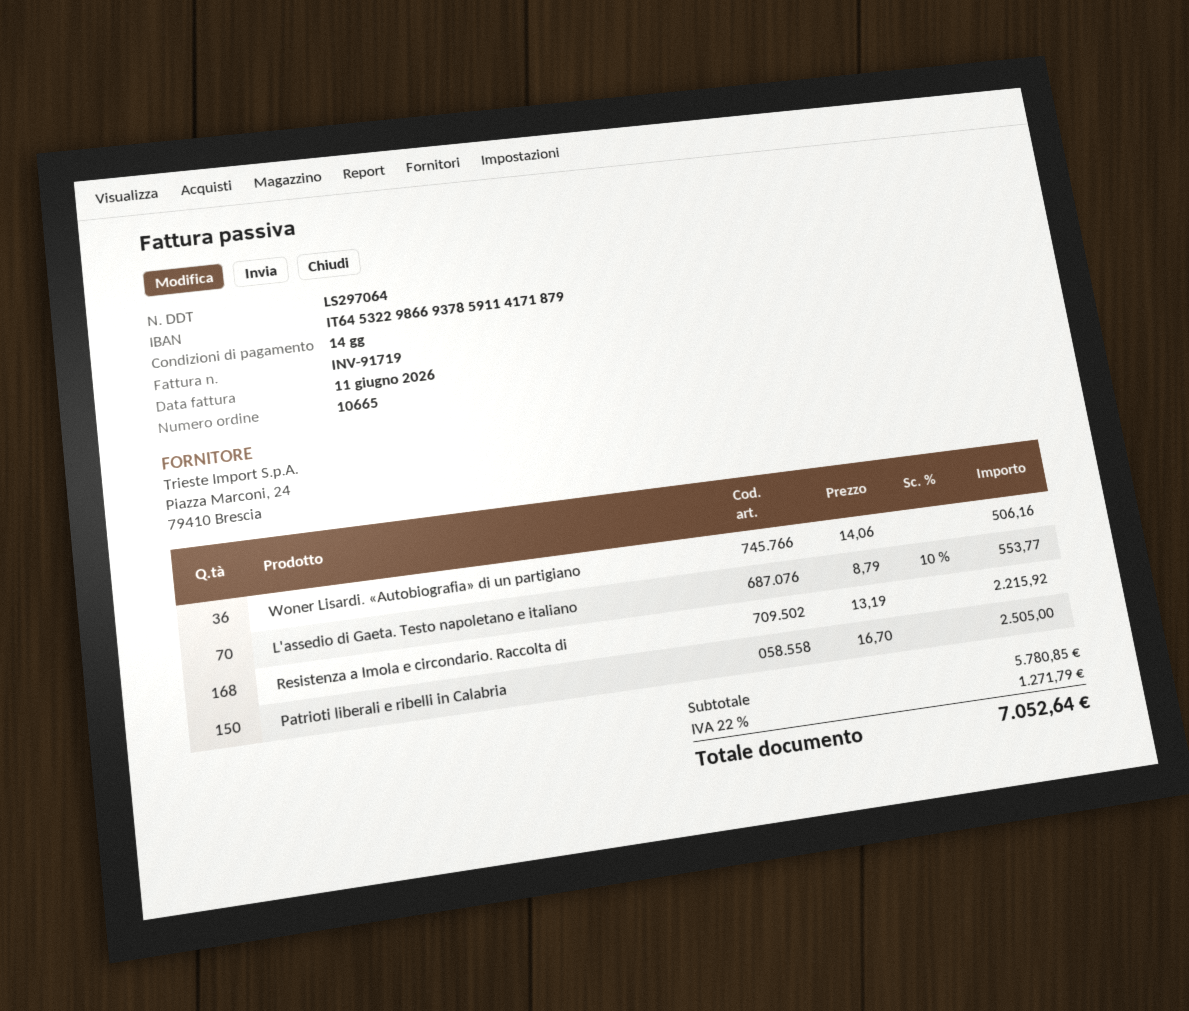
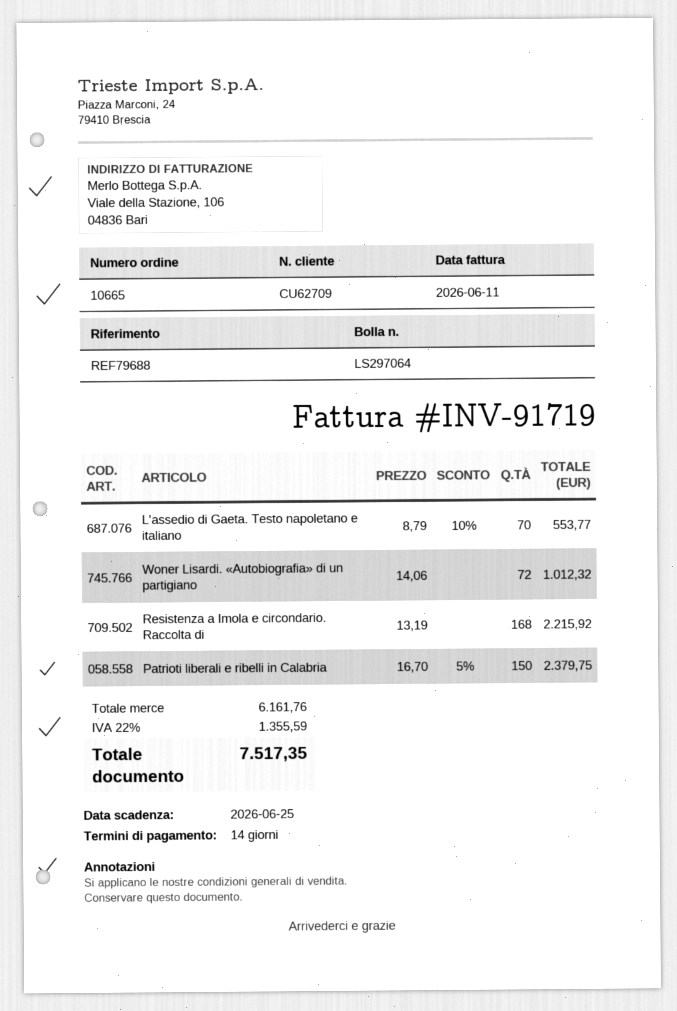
Woner Lisardi. «Autobiografia» di un partigiano: 36 x 14.06 = 506.16 -> 72 x 14.06 = 1012.32
Patrioti liberali e ribelli in Calabria: 150 x 16.70 = 2505.00 -> 150 x 16.70 - 5% = 2379.75
subtotal: 5780.85 -> 6161.76
tax: 22% = 1271.79 -> 22% = 1355.59
total: 7052.64 -> 7517.35

